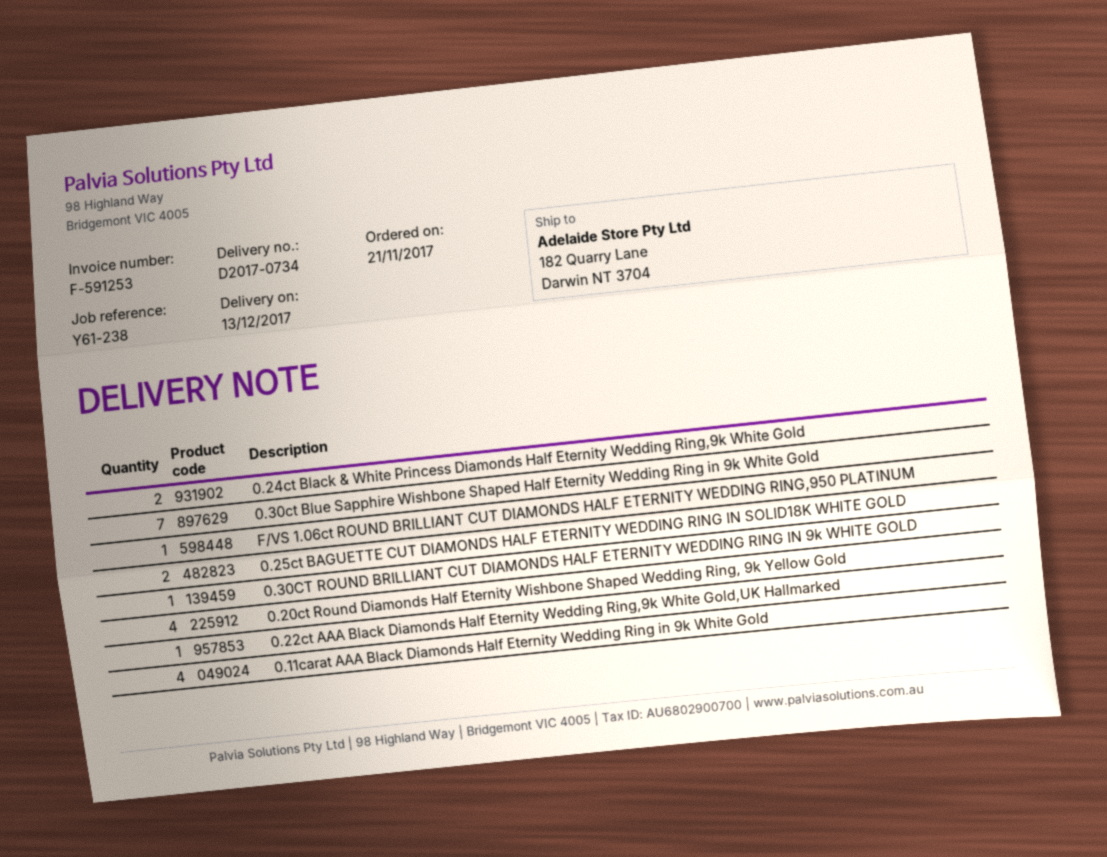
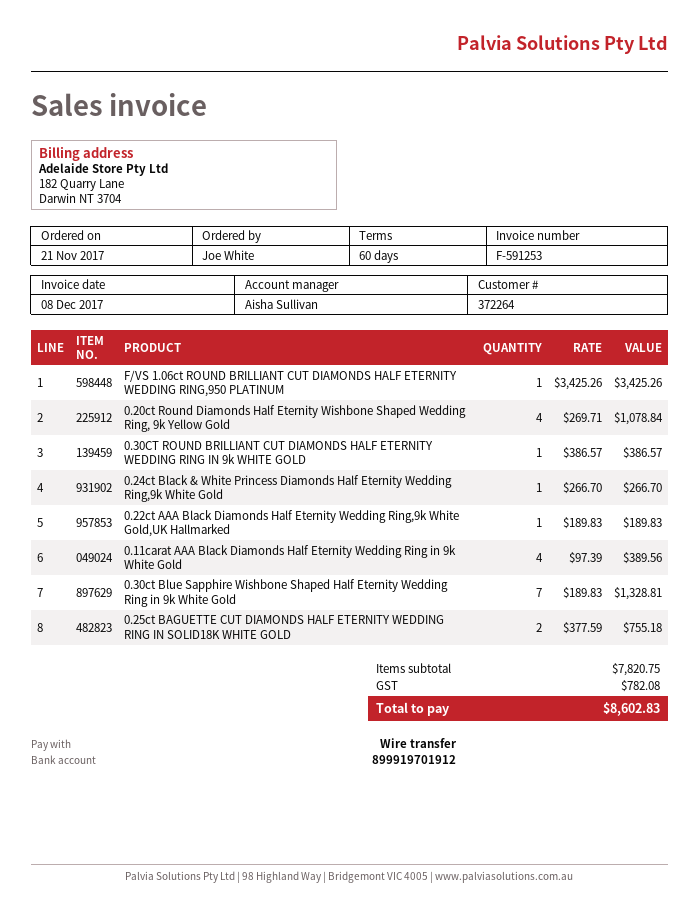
0.24ct Black & White Princess Diamonds Half Eternity Wedding Ring,9k White Gold: 2 -> 1

